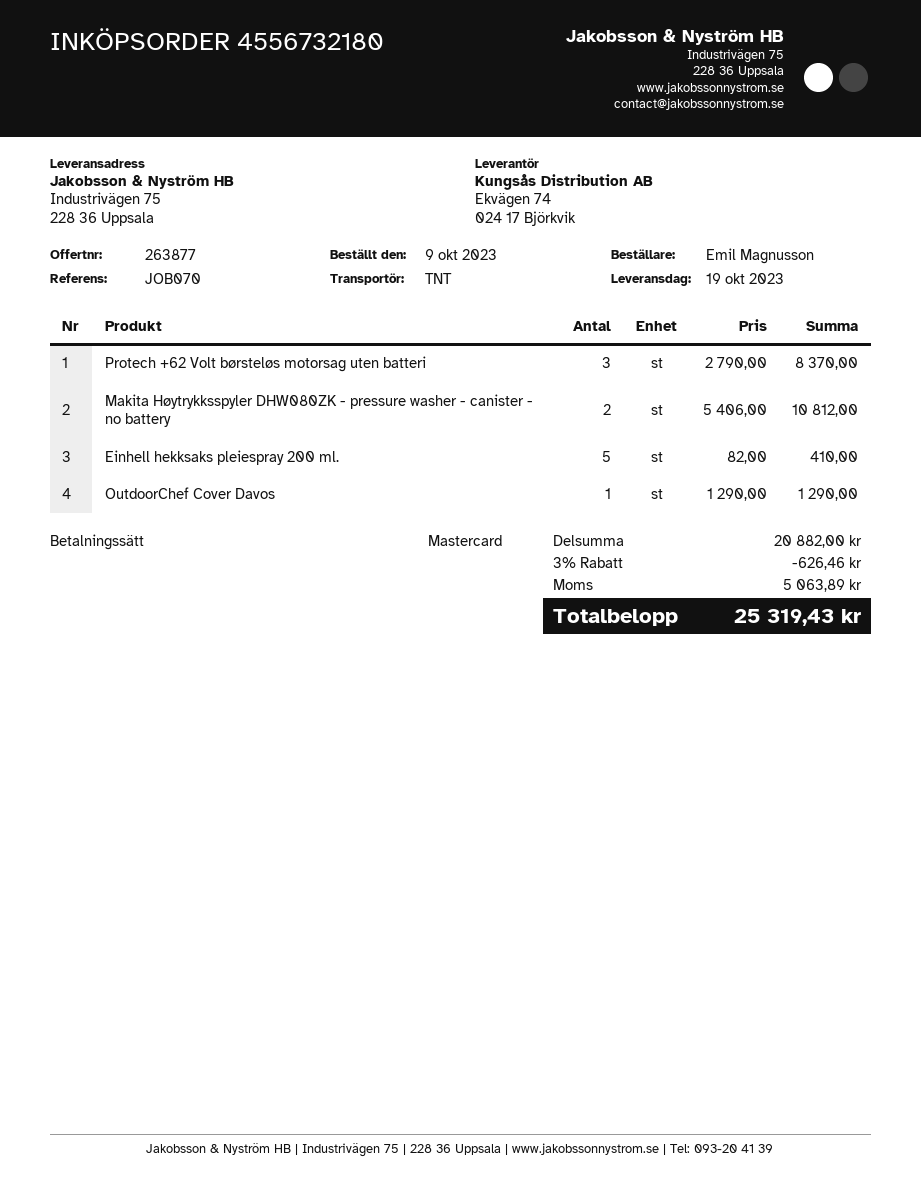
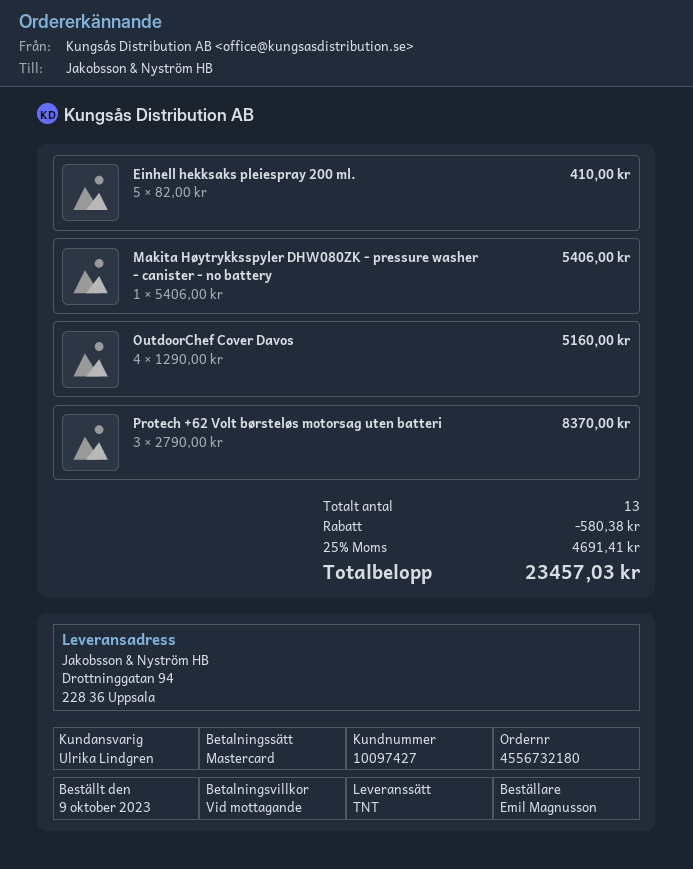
ship to: Industrivägen 75, 228 36 Uppsala -> Drottninggatan 94, 228 36 Uppsala
Makita Høytrykksspyler DHW080ZK - pressure washer - canister - no battery: 2 x 5406.00 = 10812.00 -> 1 x 5406.00 = 5406.00
OutdoorChef Cover Davos: 1 x 1290.00 = 1290.00 -> 4 x 1290.00 = 5160.00
discount: 626.46 -> 580.38
tax: 5063.89 -> 4691.41
total: 25319.43 -> 23457.03

